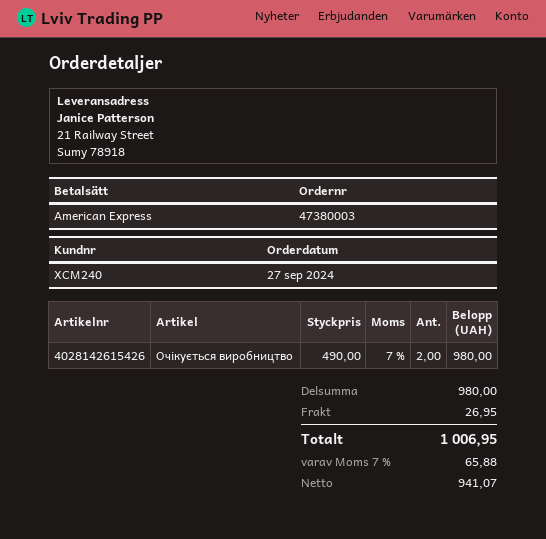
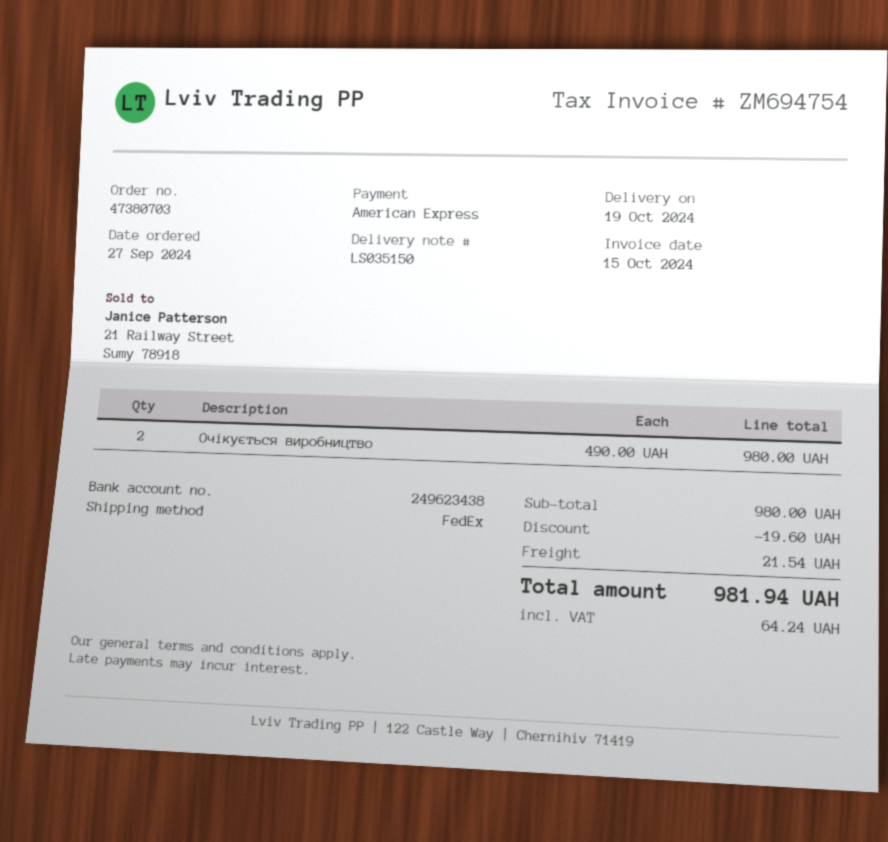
order number: 47380003 -> 47380703
discount: none -> 19.60
shipping: 26.95 -> 21.54
tax: 65.88 -> 64.24
total: 1006.95 -> 981.94

